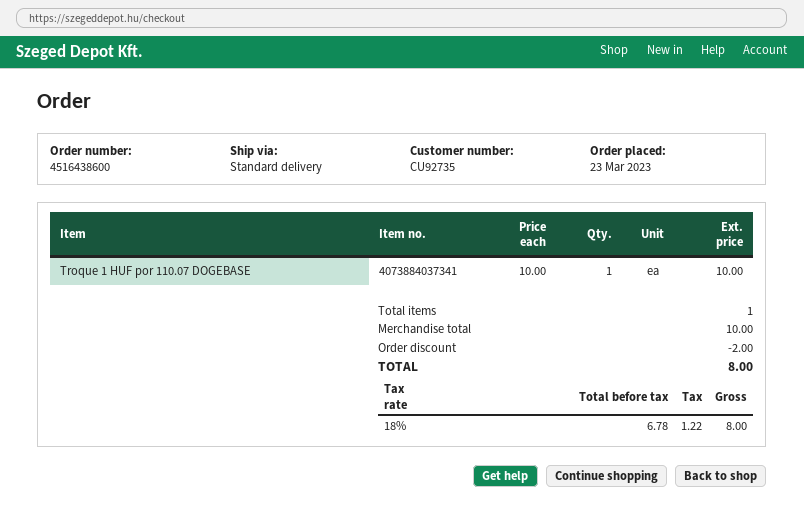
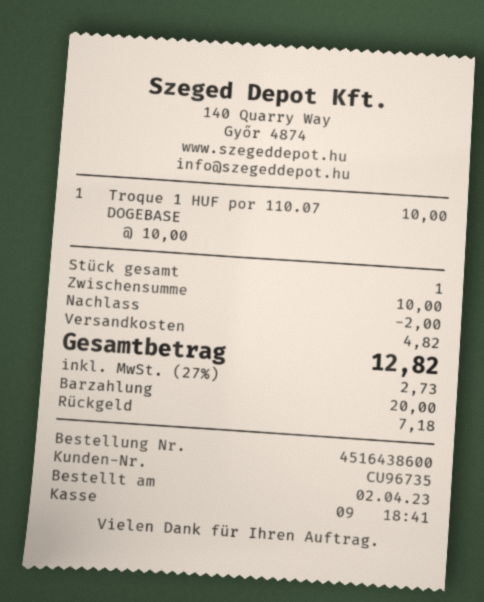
order date: 2023-03-23 -> 2023-04-02
customer number: CU92735 -> CU96735
shipping: none -> 4.82
tax: 18% = 1.22 -> 27% = 2.73
total: 8.00 -> 12.82

